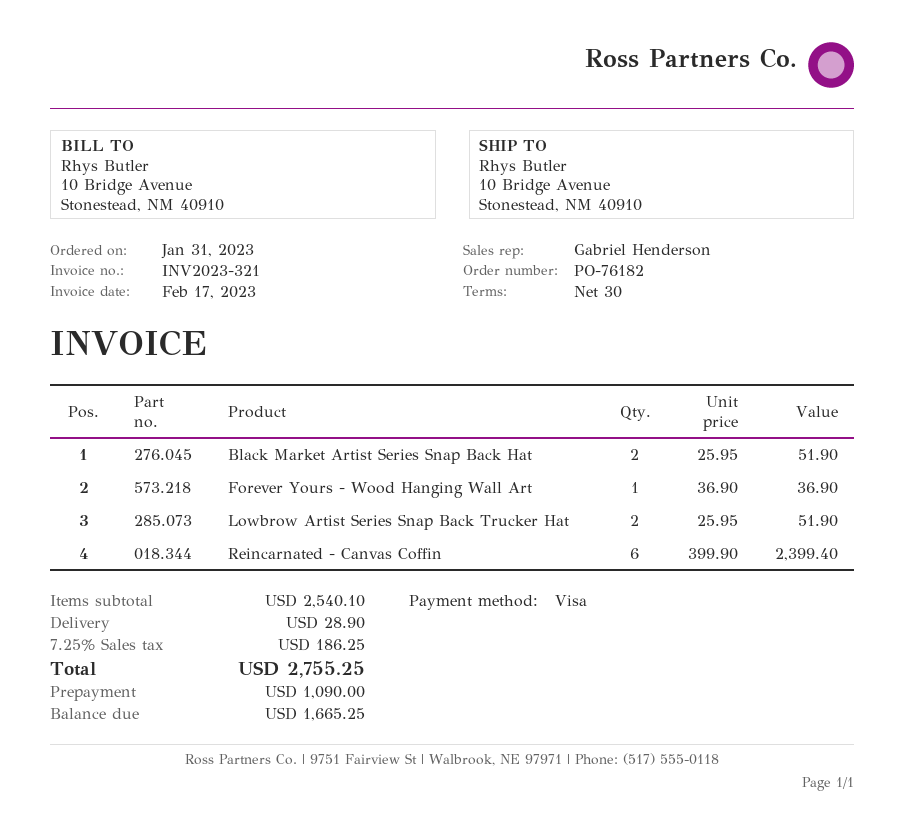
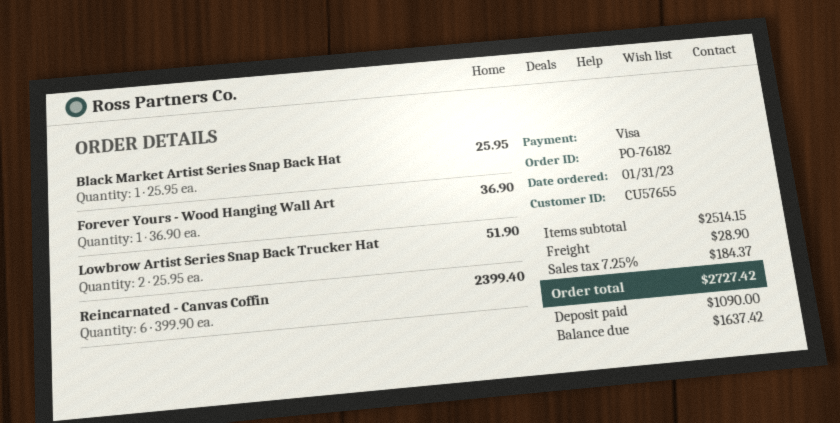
Black Market Artist Series Snap Back Hat: 2 x 25.95 = 51.90 -> 1 x 25.95 = 25.95
subtotal: 2540.10 -> 2514.15
tax: 7.25% = 186.25 -> 7.25% = 184.37
total: 2755.25 -> 2727.42
balance: 1665.25 -> 1637.42

